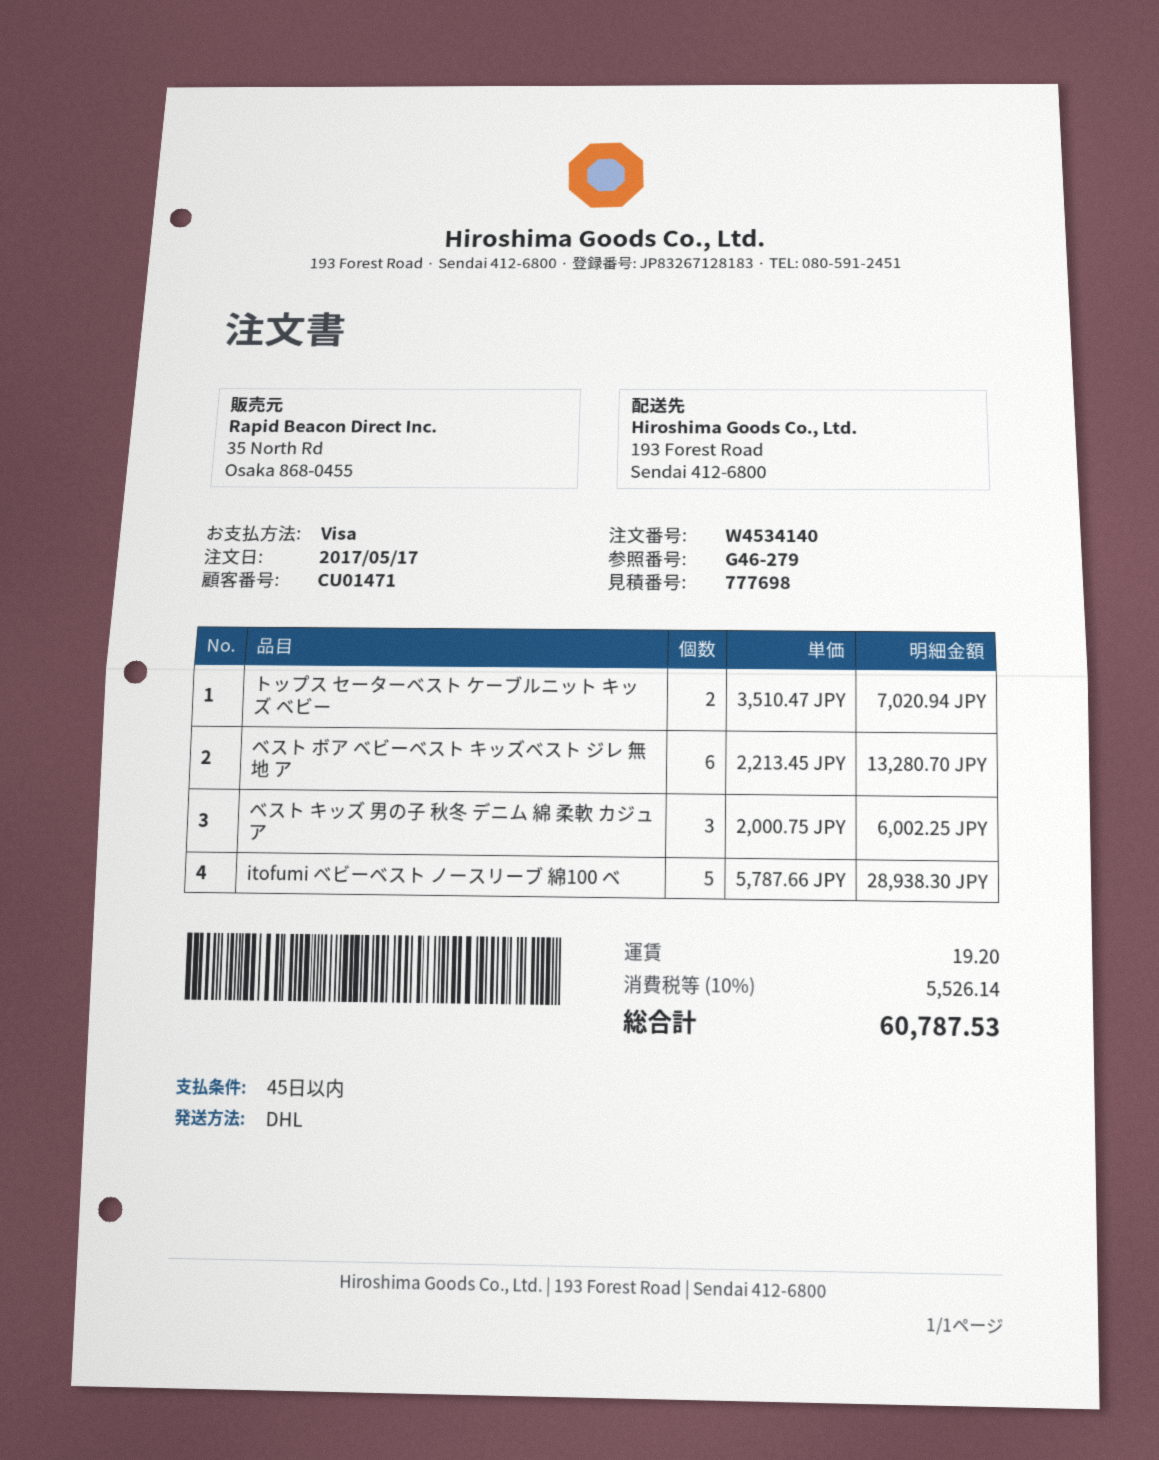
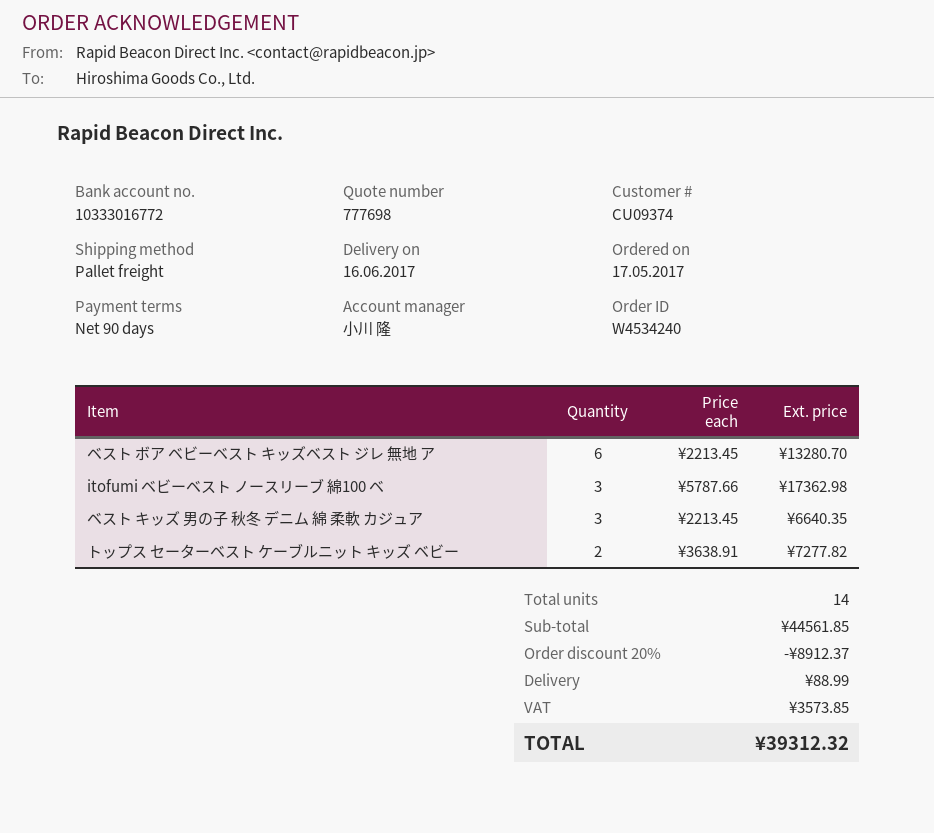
order number: W4534140 -> W4534240
payment terms: 45 days -> 90 days
customer number: CU01471 -> CU09374
shipping method: DHL -> pallet freight
トップス セーターベスト ケーブルニット キッズ ベビー: 2 x 3510.47 = 7020.94 -> 2 x 3638.91 = 7277.82
ベスト キッズ 男の子 秋冬 デニム 綿 柔軟 カジュア: 3 x 2000.75 = 6002.25 -> 3 x 2213.45 = 6640.35
itofumi ベビーベスト ノースリーブ 綿100 ベ: 5 x 5787.66 = 28938.30 -> 3 x 5787.66 = 17362.98
discount: none -> 20% = 8912.37
shipping: 19.20 -> 88.99
tax: 5526.14 -> 3573.85
total: 60787.53 -> 39312.32

